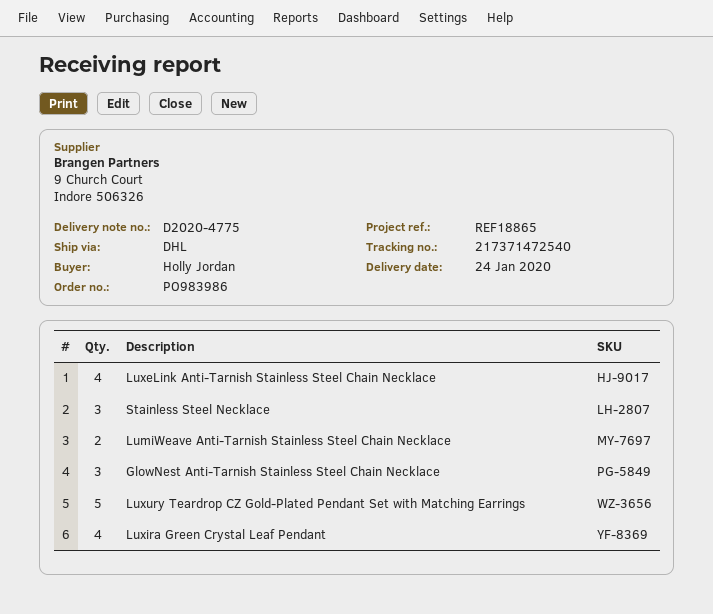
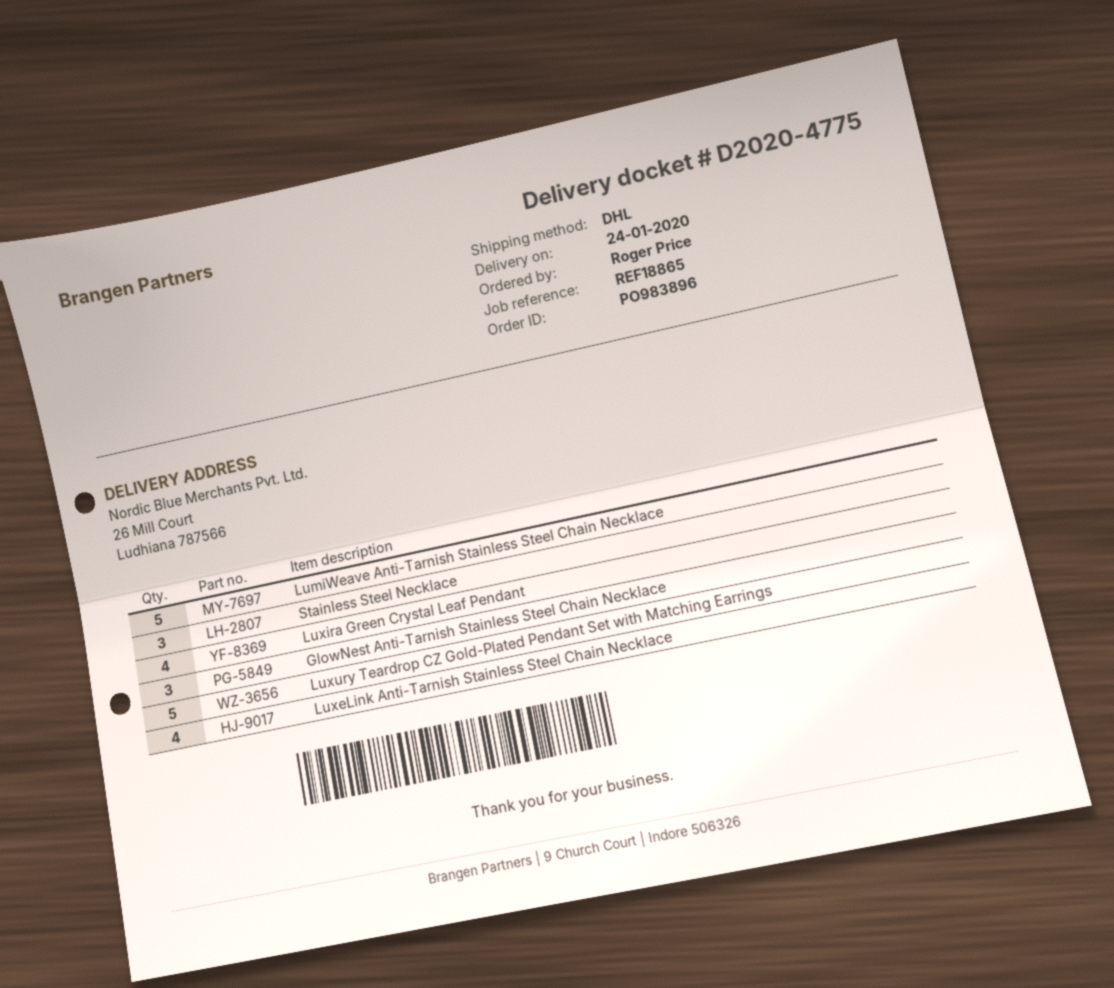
order number: PO983986 -> PO983896
ordered by: Holly Jordan -> Roger Price
LumiWeave Anti-Tarnish Stainless Steel Chain Necklace: 2 -> 5

